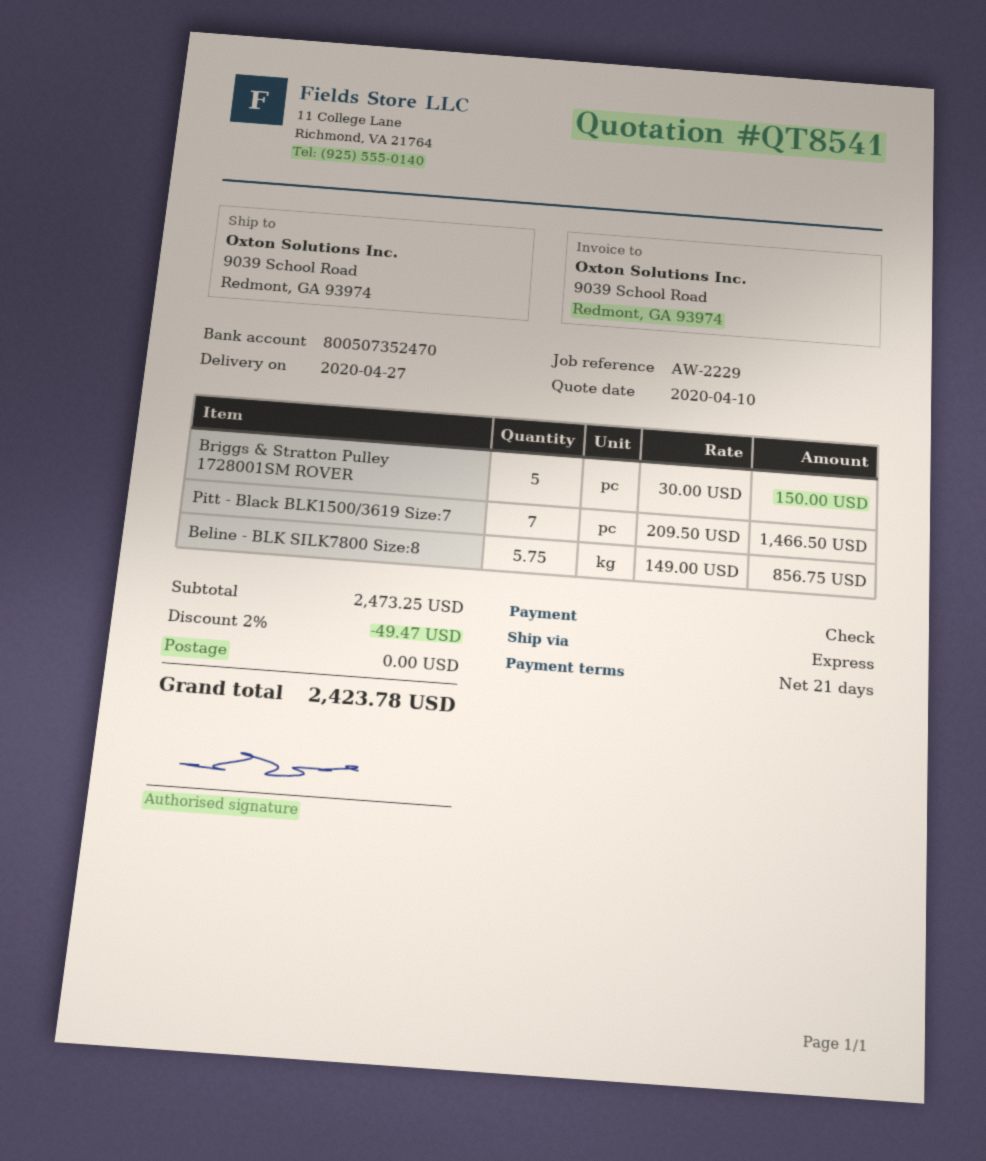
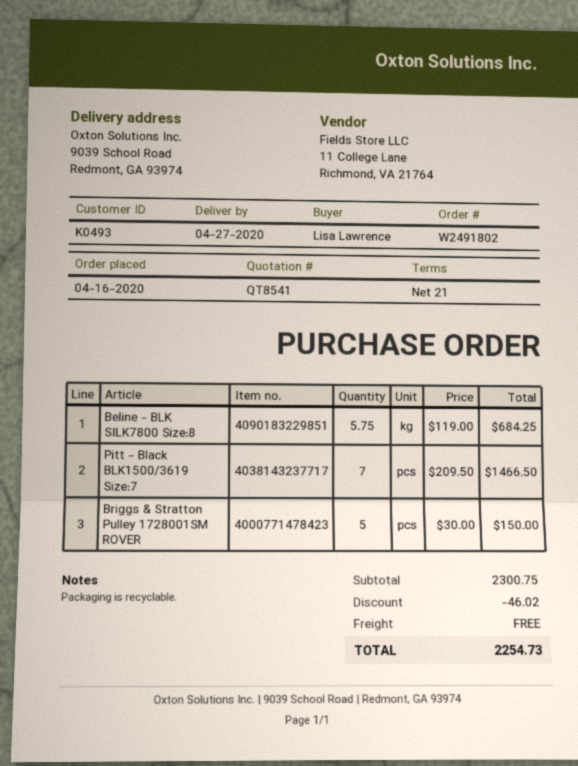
Beline - BLK SILK7800 Size:8: 5.75 x 149.00 = 856.75 -> 5.75 x 119.00 = 684.25
subtotal: 2473.25 -> 2300.75
discount: 49.47 -> 46.02
total: 2423.78 -> 2254.73

